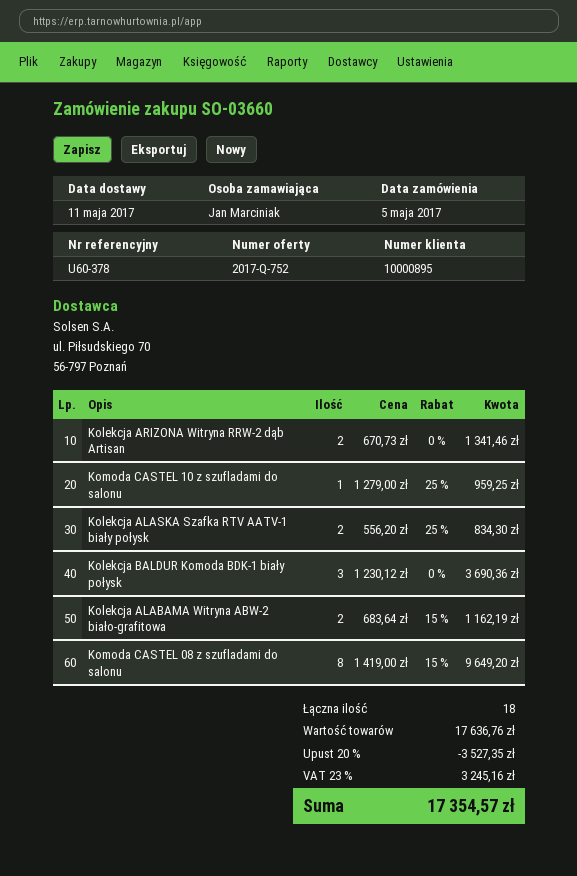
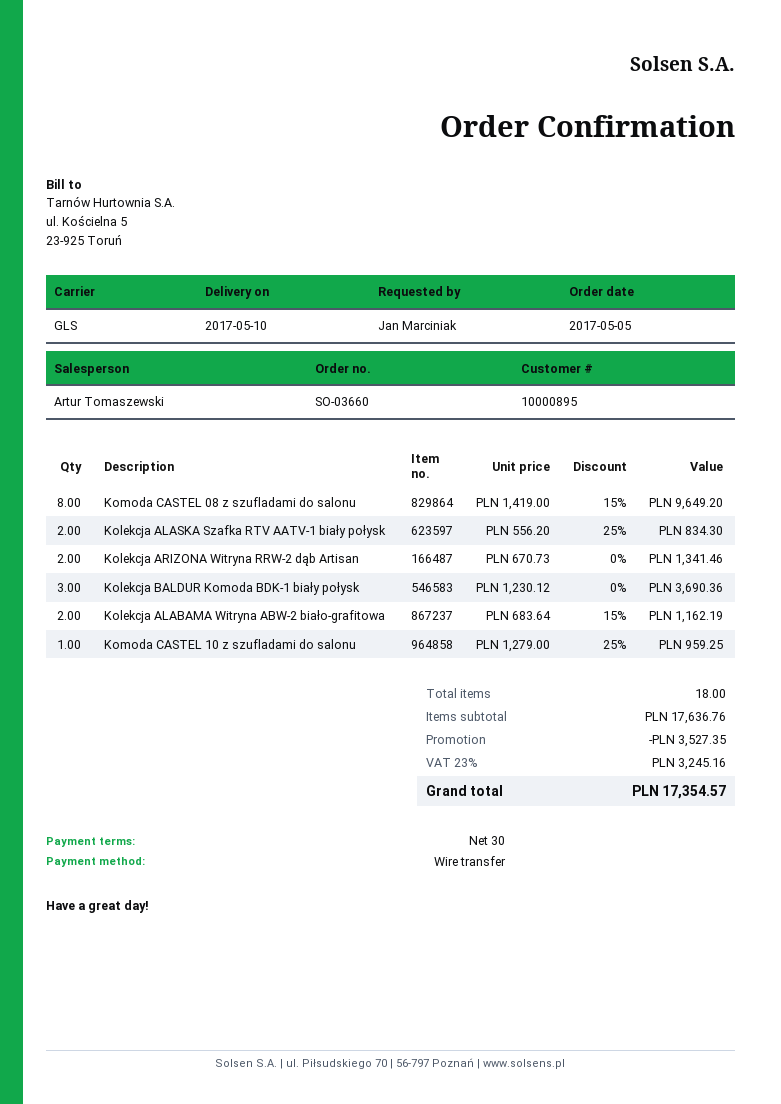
delivery date: 2017-05-11 -> 2017-05-10

